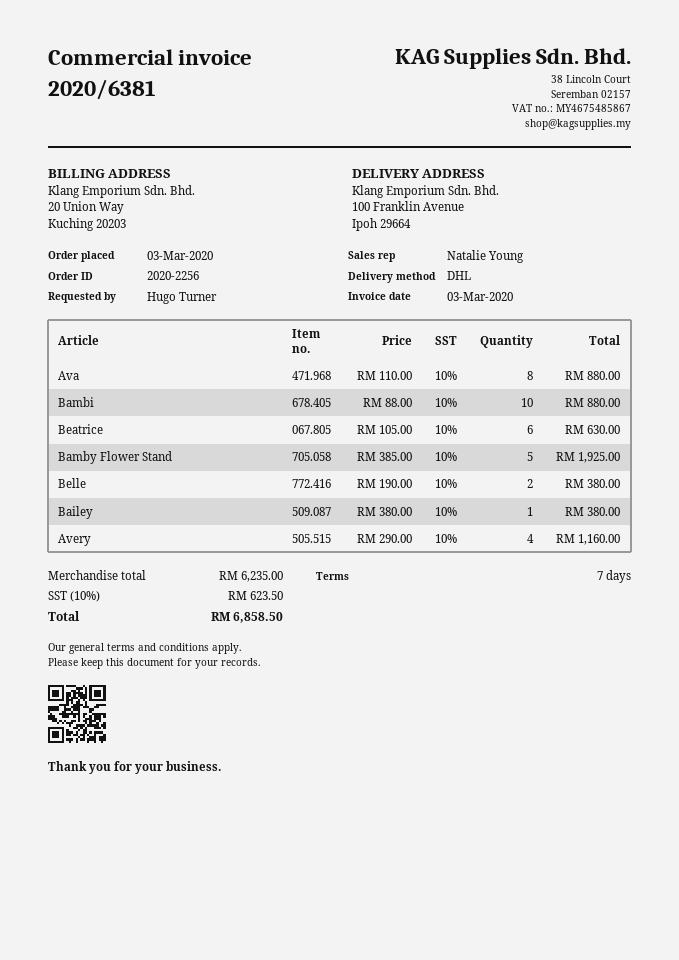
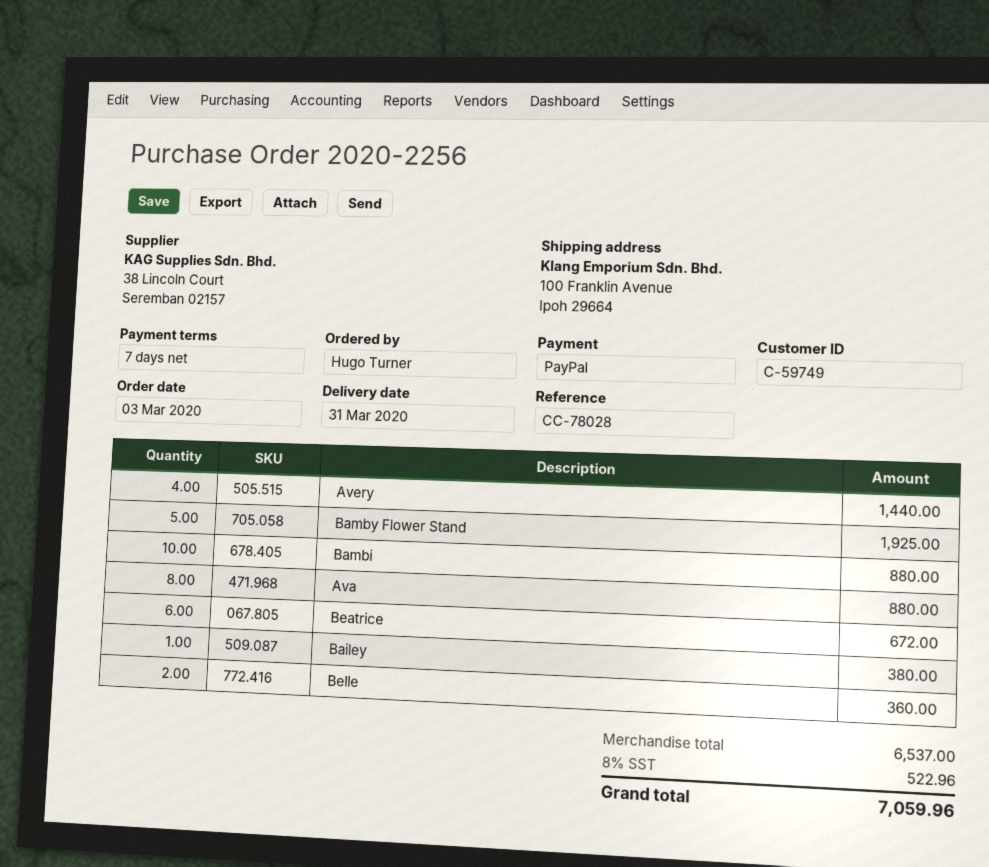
Beatrice: 6 for 630.00 -> 6 for 672.00
Belle: 2 for 380.00 -> 2 for 360.00
Avery: 4 for 1160.00 -> 4 for 1440.00
subtotal: 6235.00 -> 6537.00
tax: 10% = 623.50 -> 8% = 522.96
total: 6858.50 -> 7059.96

